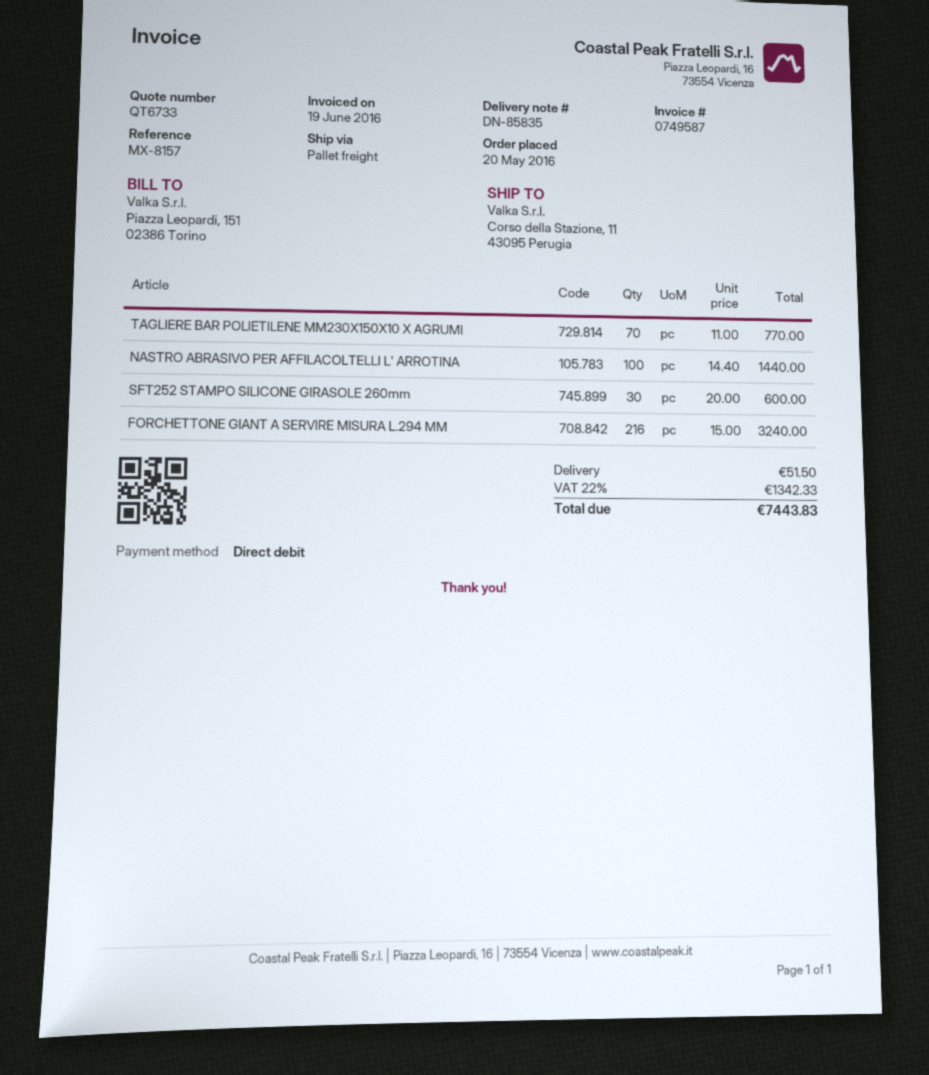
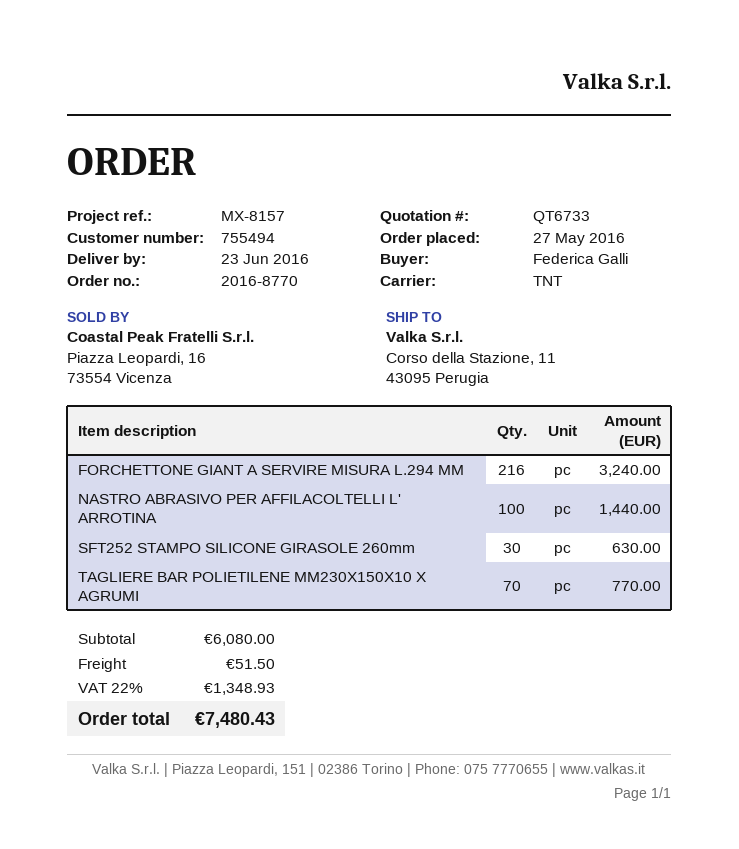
order date: 2016-05-20 -> 2016-05-27
shipping method: pallet freight -> TNT
SFT252 STAMPO SILICONE GIRASOLE 260mm: 30 for 600.00 -> 30 for 630.00
tax: 22% = 1342.33 -> 22% = 1348.93
total: 7443.83 -> 7480.43

